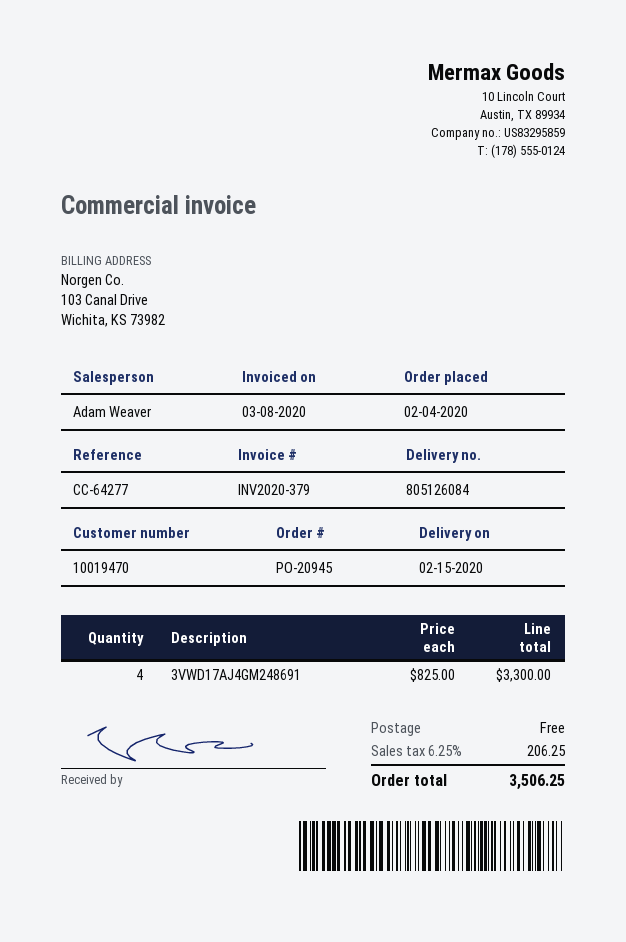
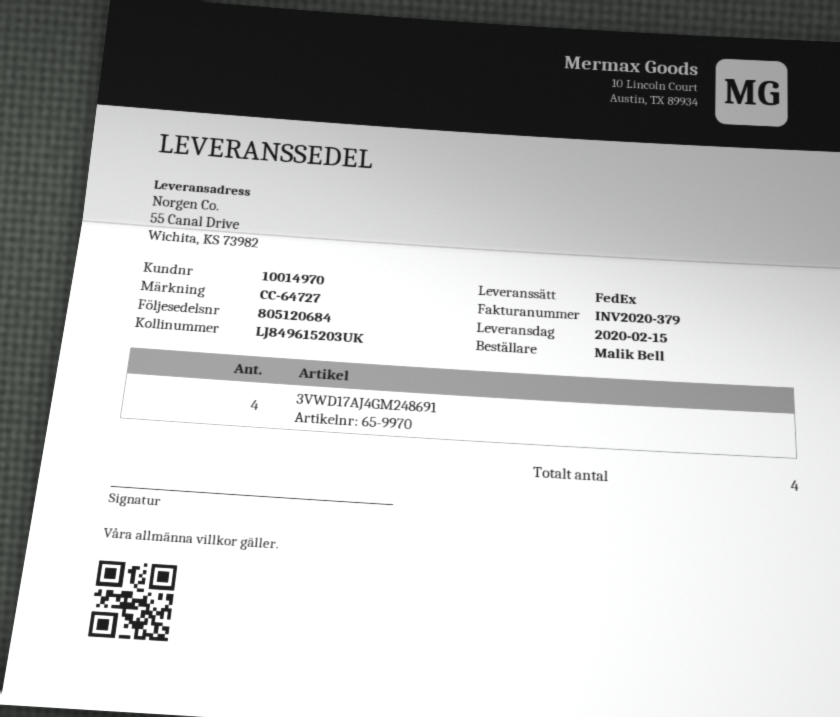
delivery note number: 805126084 -> 805120684
customer number: 10019470 -> 10014970
reference: CC-64277 -> CC-64727

